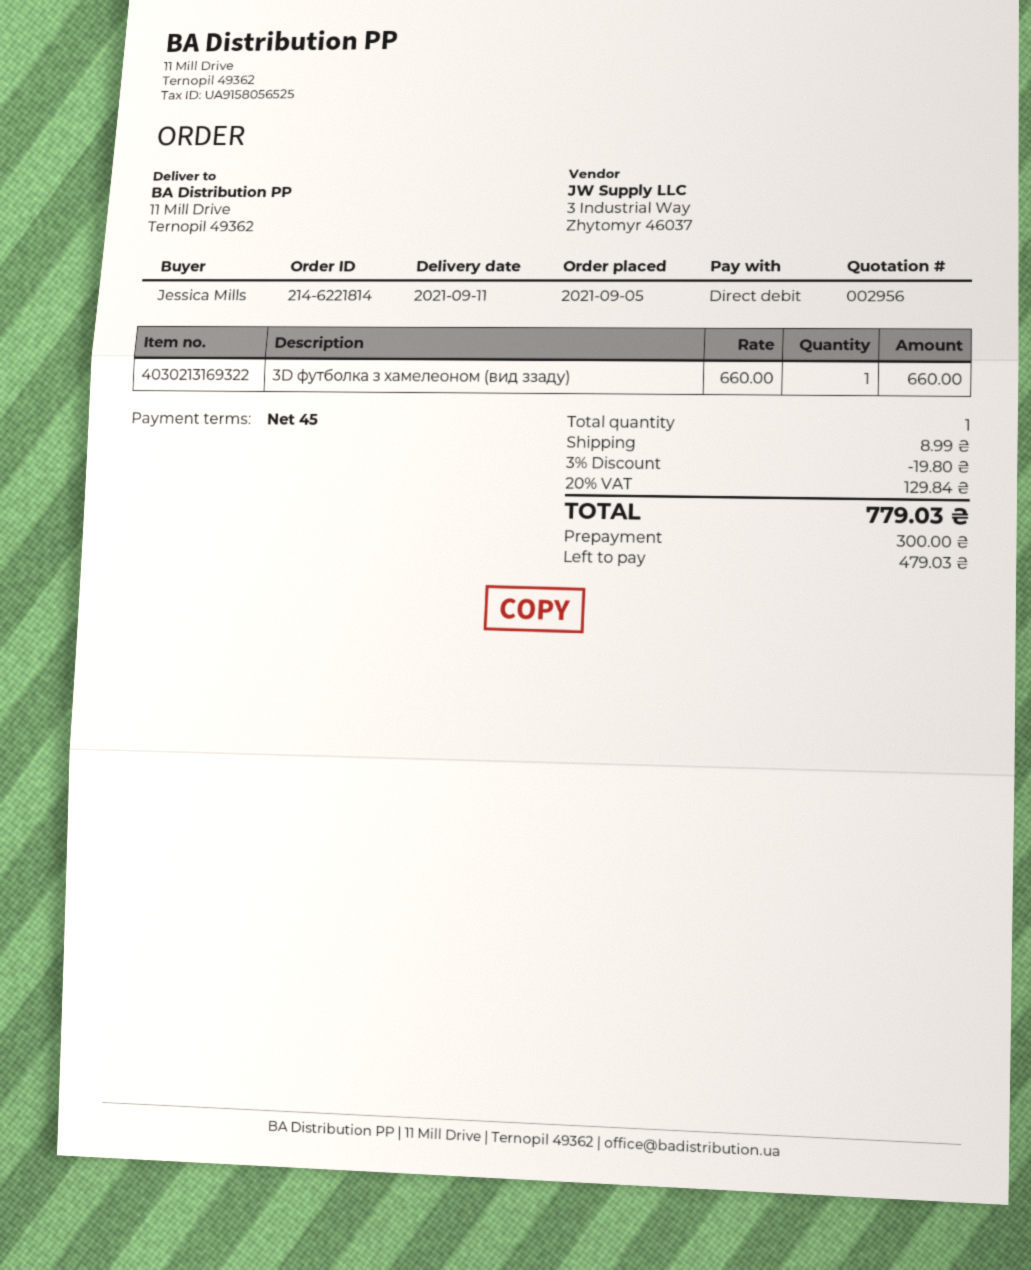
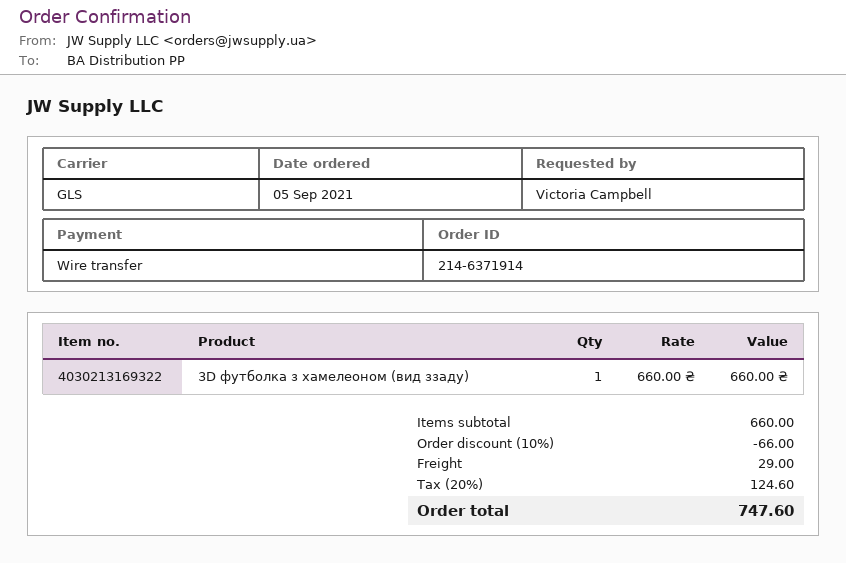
order number: 214-6221814 -> 214-6371914
ordered by: Jessica Mills -> Victoria Campbell
payment method: direct debit -> bank transfer
discount: 3% = 19.80 -> 10% = 66.00
shipping: 8.99 -> 29.00
tax: 20% = 129.84 -> 20% = 124.60
total: 779.03 -> 747.60

